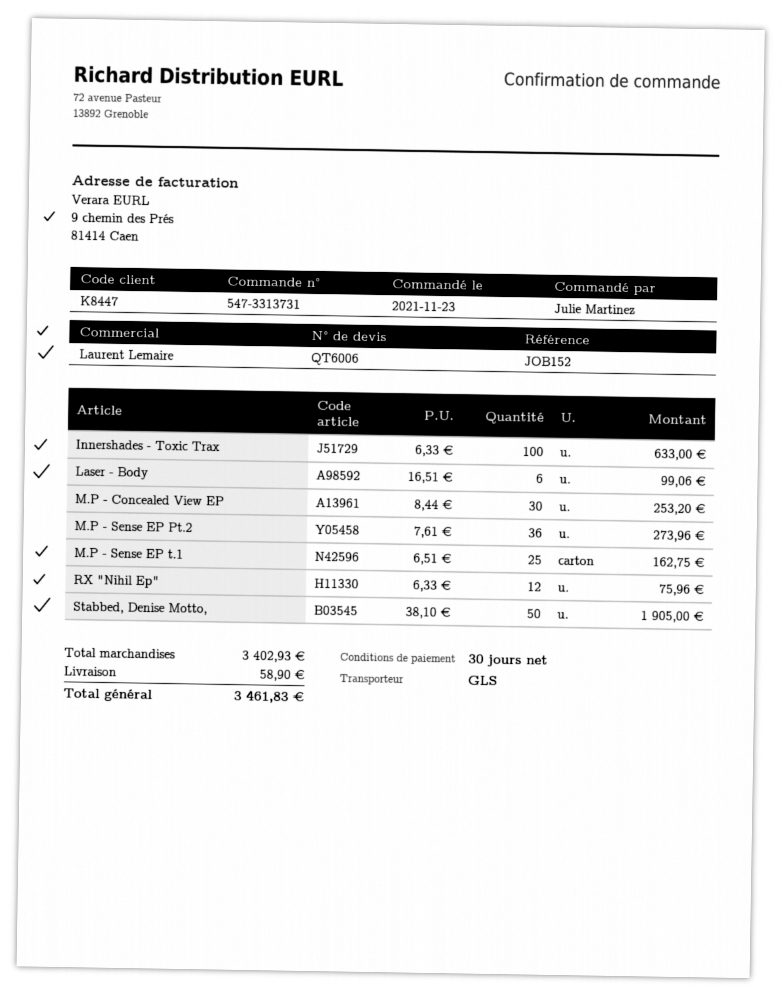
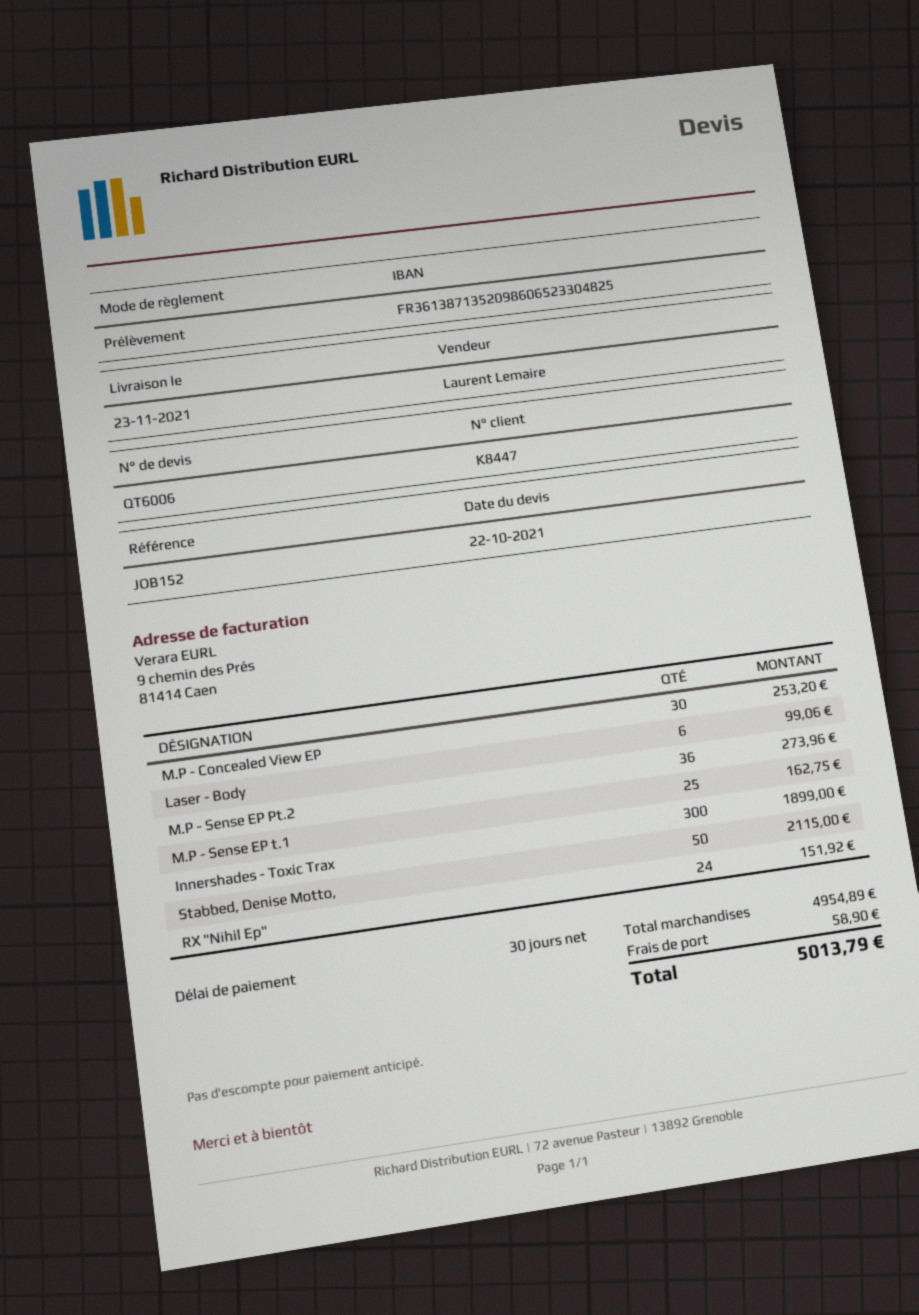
Innershades - Toxic Trax: 100 for 633.00 -> 300 for 1899.00
RX "Nihil Ep": 12 for 75.96 -> 24 for 151.92
Stabbed, Denise Motto,: 50 for 1905.00 -> 50 for 2115.00
subtotal: 3402.93 -> 4954.89
total: 3461.83 -> 5013.79

